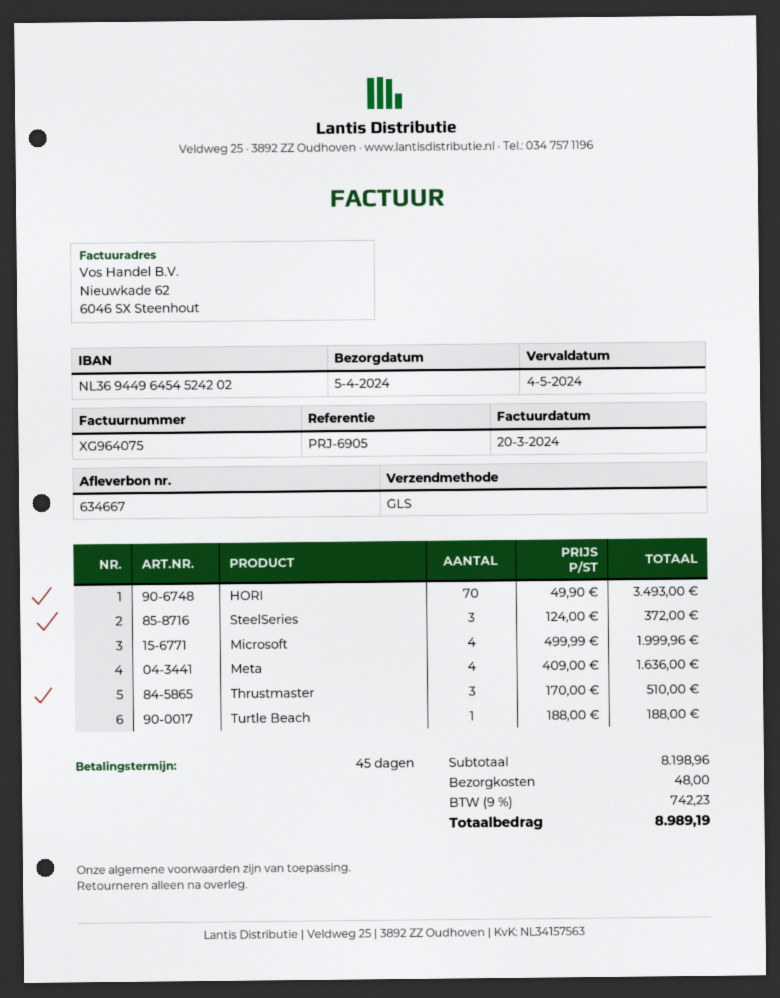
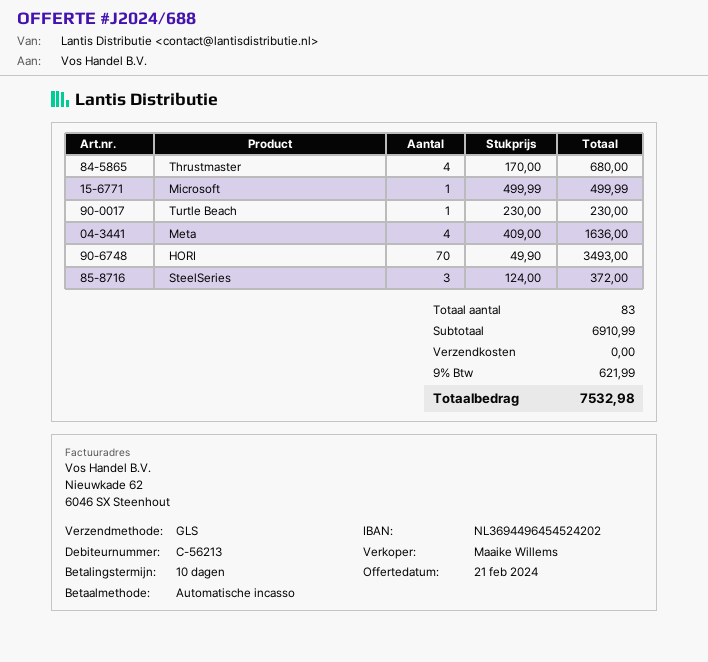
payment terms: 45 days -> 10 days
Microsoft: 4 x 499.99 = 1999.96 -> 1 x 499.99 = 499.99
Thrustmaster: 3 x 170.00 = 510.00 -> 4 x 170.00 = 680.00
Turtle Beach: 1 x 188.00 = 188.00 -> 1 x 230.00 = 230.00
subtotal: 8198.96 -> 6910.99
shipping: 48.00 -> 0.00
tax: 9% = 742.23 -> 9% = 621.99
total: 8989.19 -> 7532.98

